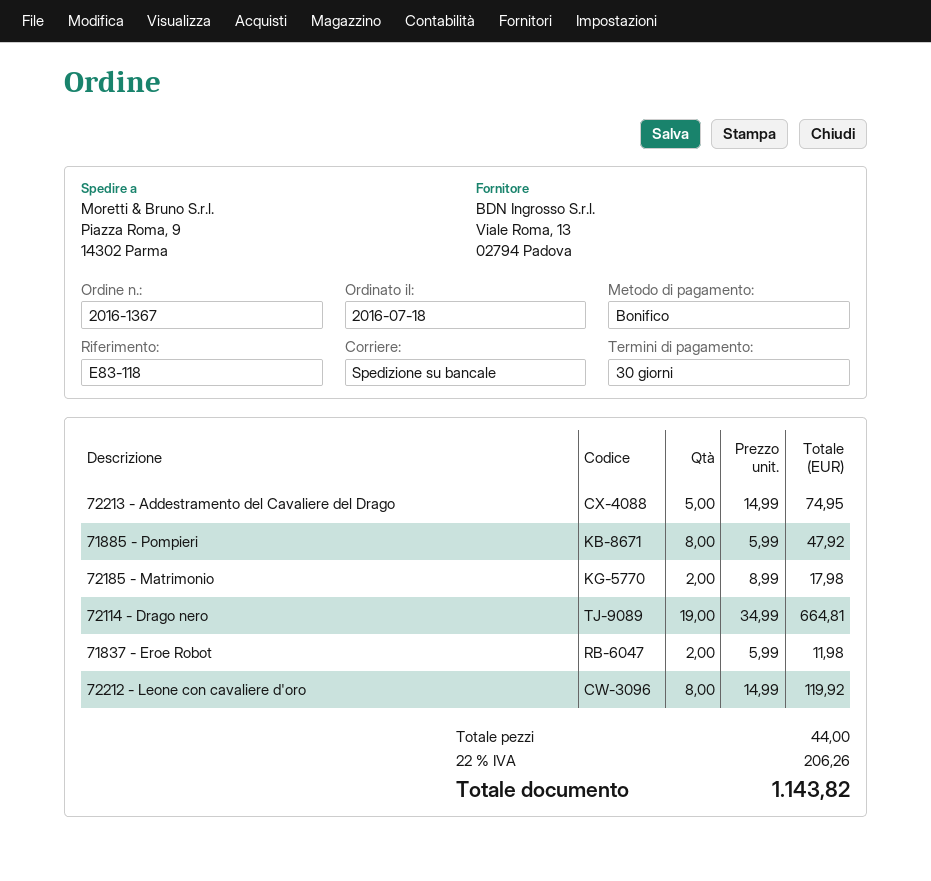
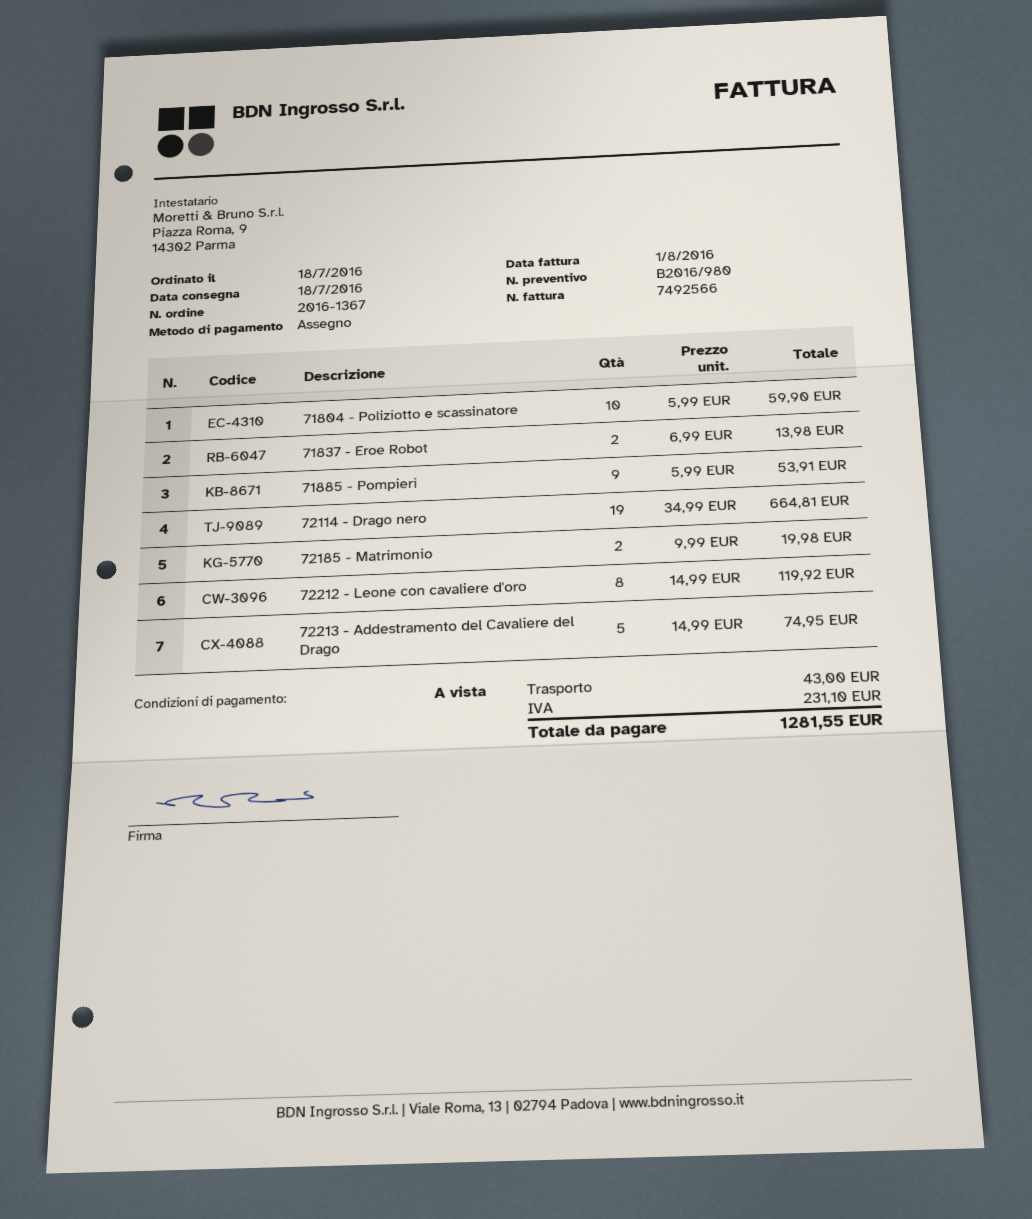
payment terms: 30 days -> on receipt
payment method: bank transfer -> cheque
71885 - Pompieri: 8 x 5.99 = 47.92 -> 9 x 5.99 = 53.91
72185 - Matrimonio: 2 x 8.99 = 17.98 -> 2 x 9.99 = 19.98
71837 - Eroe Robot: 2 x 5.99 = 11.98 -> 2 x 6.99 = 13.98
71804 - Poliziotto e scassinatore: none -> 10 x 5.99 = 59.90
shipping: none -> 43.00
tax: 206.26 -> 231.10
total: 1143.82 -> 1281.55

